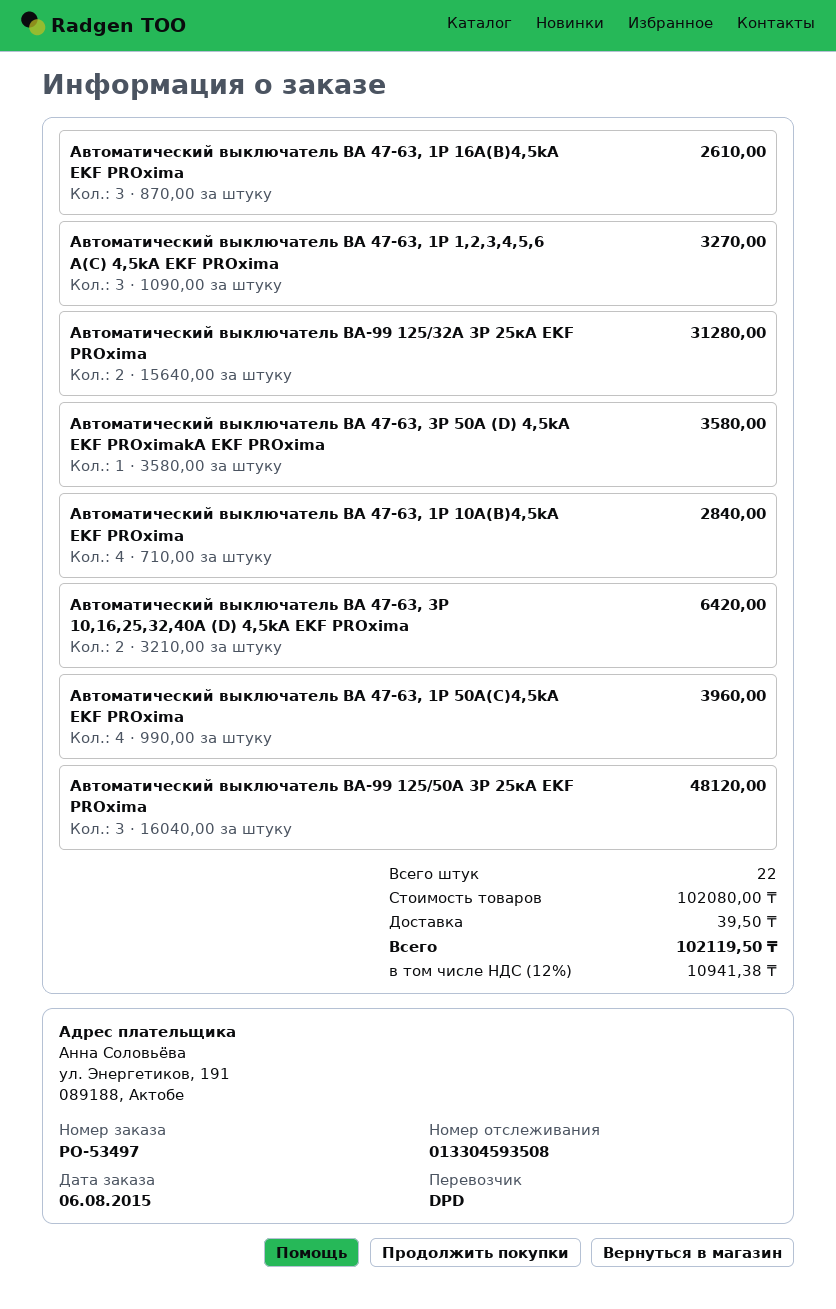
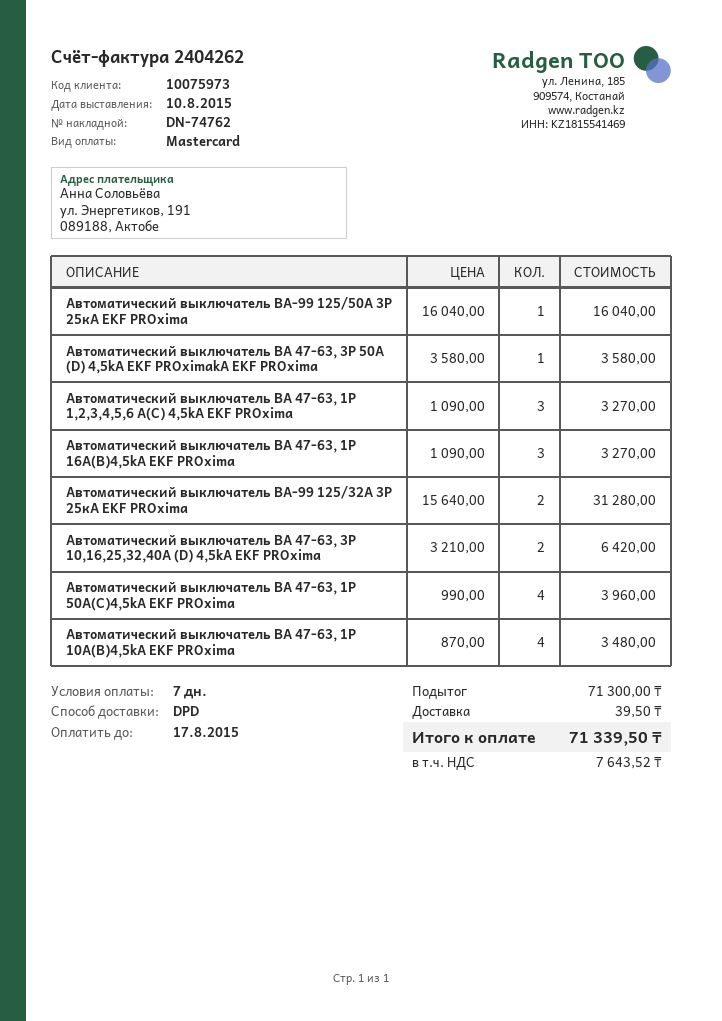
Автоматический выключатель ВА 47-63, 1P 16А(В)4,5kA EKF PROxima: 3 x 870.00 = 2610.00 -> 3 x 1090.00 = 3270.00
Автоматический выключатель ВА 47-63, 1P 10А(В)4,5kA EKF PROxima: 4 x 710.00 = 2840.00 -> 4 x 870.00 = 3480.00
Автоматический выключатель ВА-99 125/50А 3P 25кА EKF PROxima: 3 x 16040.00 = 48120.00 -> 1 x 16040.00 = 16040.00
subtotal: 102080.00 -> 71300.00
tax: 10941.38 -> 7643.52
total: 102119.50 -> 71339.50

